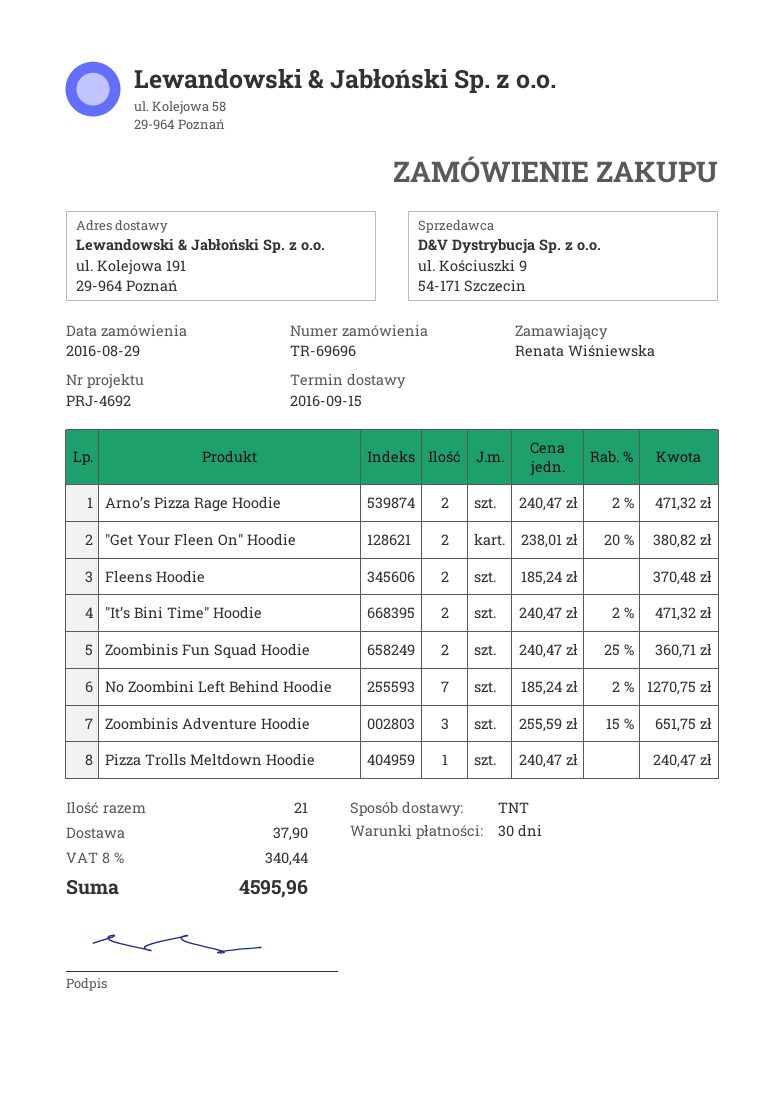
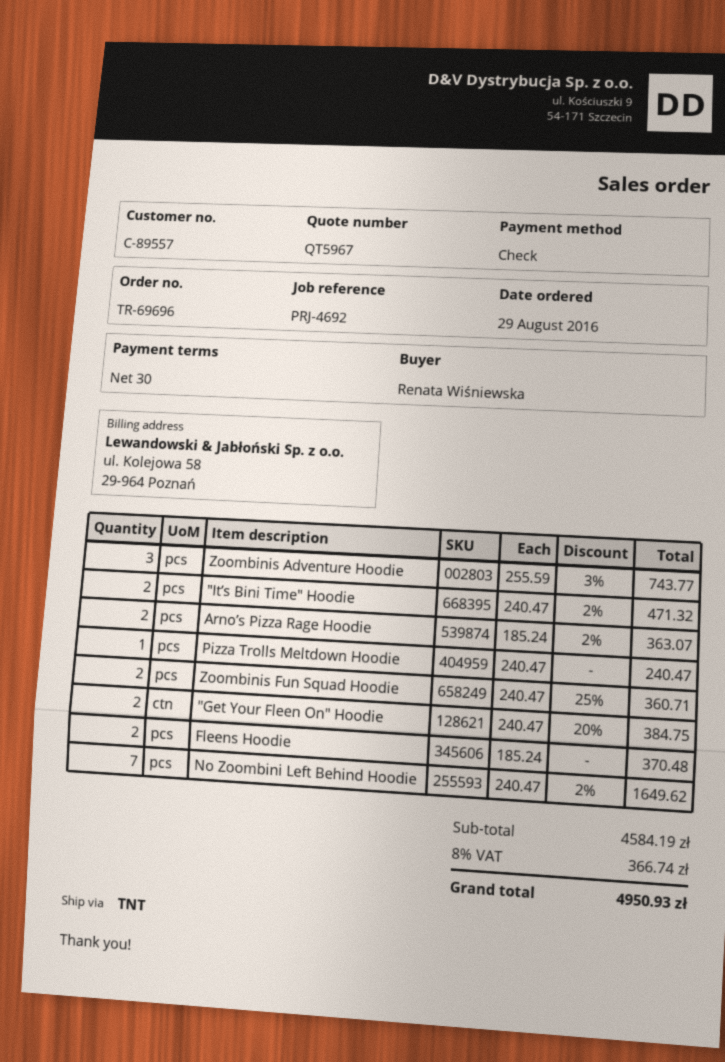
Arno’s Pizza Rage Hoodie: 2 x 240.47 - 2% = 471.32 -> 2 x 185.24 - 2% = 363.07
"Get Your Fleen On" Hoodie: 2 x 238.01 - 20% = 380.82 -> 2 x 240.47 - 20% = 384.75
No Zoombini Left Behind Hoodie: 7 x 185.24 - 2% = 1270.75 -> 7 x 240.47 - 2% = 1649.62
Zoombinis Adventure Hoodie: 3 x 255.59 - 15% = 651.75 -> 3 x 255.59 - 3% = 743.77
shipping: 37.90 -> none
tax: 8% = 340.44 -> 8% = 366.74
total: 4595.96 -> 4950.93

